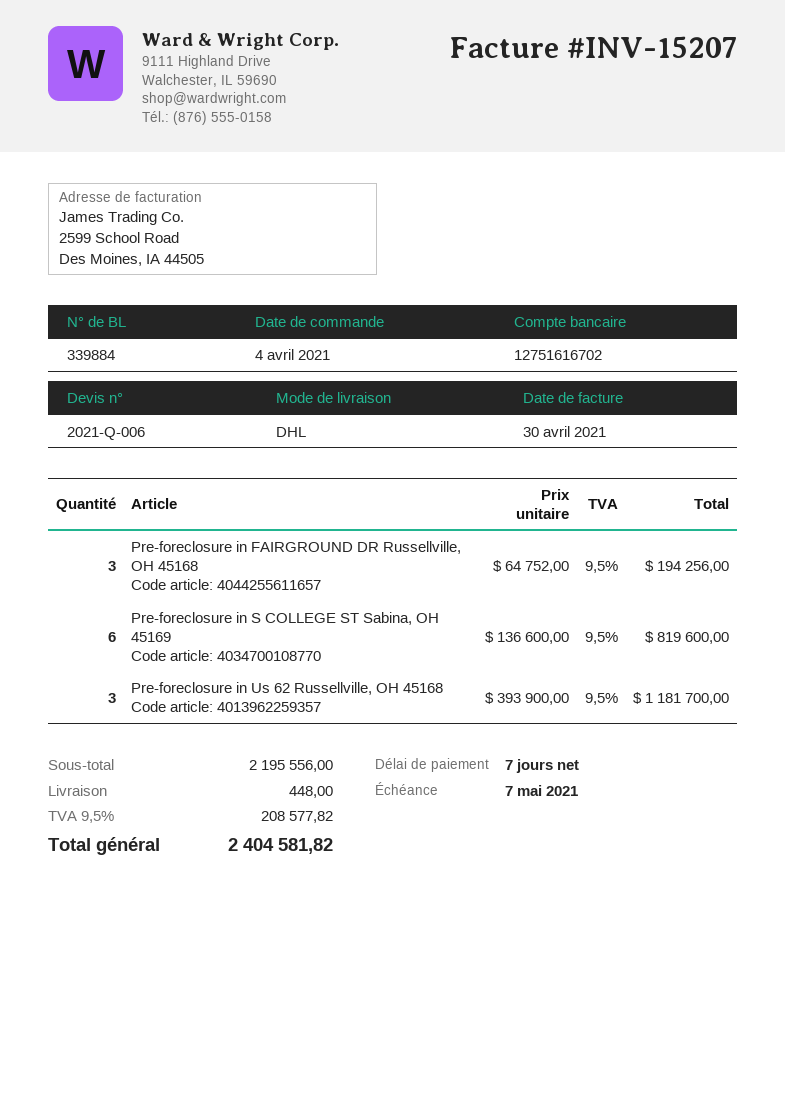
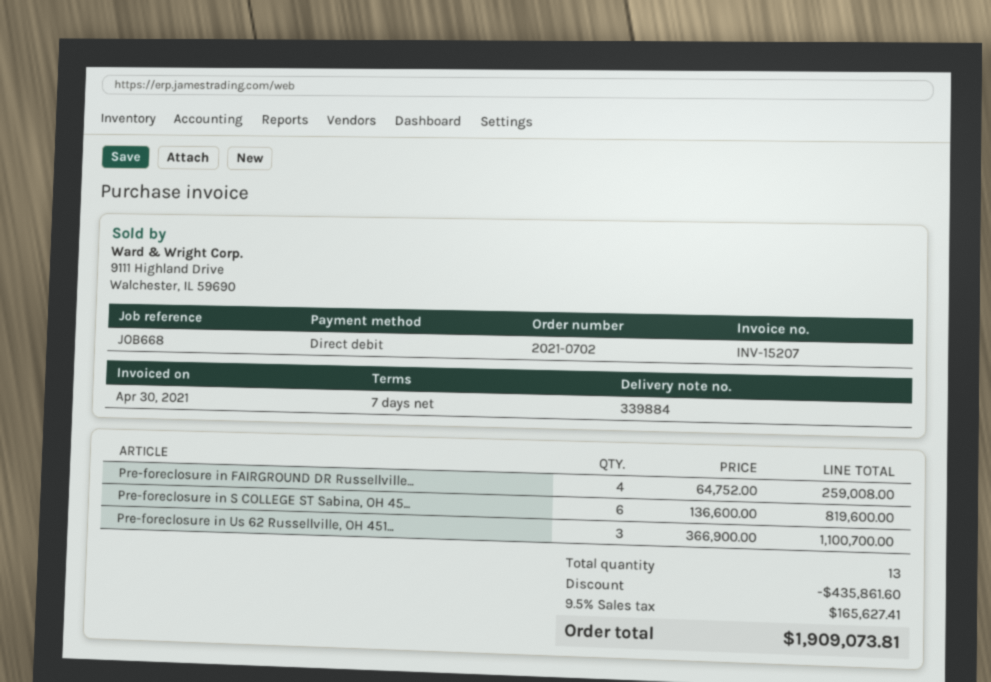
Pre-foreclosure in FAIRGROUND DR Russellville, OH 45168: 3 x 64752.00 = 194256.00 -> 4 x 64752.00 = 259008.00
Pre-foreclosure in Us 62 Russellville, OH 45168: 3 x 393900.00 = 1181700.00 -> 3 x 366900.00 = 1100700.00
discount: none -> 435861.60
shipping: 448.00 -> none
tax: 9.5% = 208577.82 -> 9.5% = 165627.41
total: 2404581.82 -> 1909073.81

